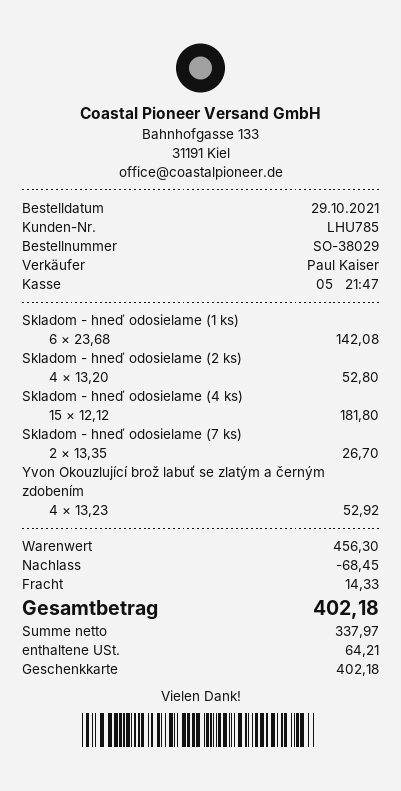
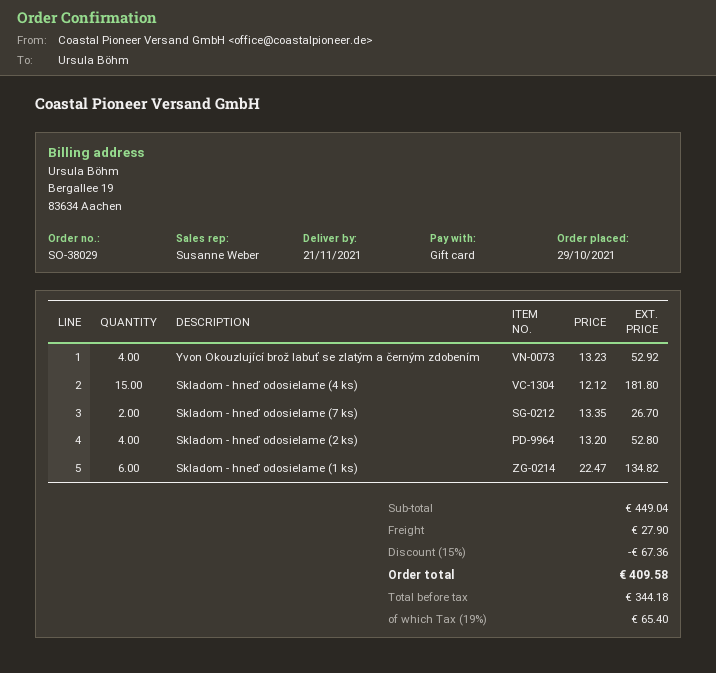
sales rep: Paul Kaiser -> Susanne Weber
Skladom - hneď odosielame (1 ks): 6 x 23.68 = 142.08 -> 6 x 22.47 = 134.82
subtotal: 456.30 -> 449.04
discount: 68.45 -> 67.36
shipping: 14.33 -> 27.90
net: 337.97 -> 344.18
tax: 64.21 -> 65.40
total: 402.18 -> 409.58

